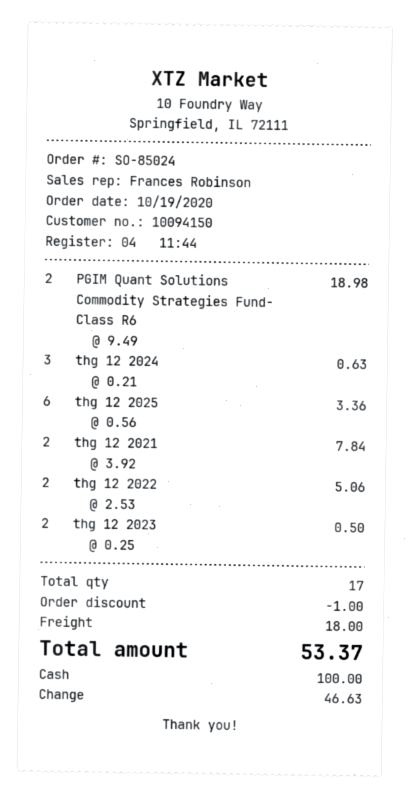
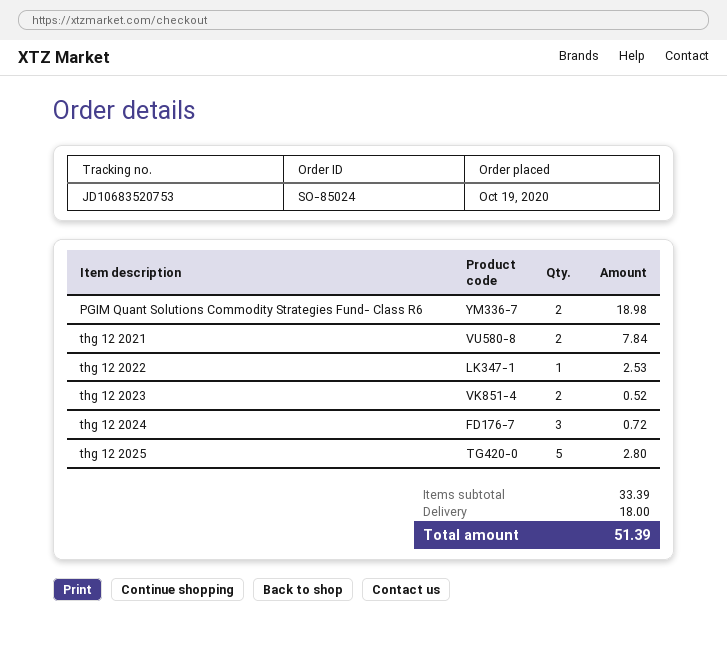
thg 12 2024: 3 for 0.63 -> 3 for 0.72
thg 12 2025: 6 for 3.36 -> 5 for 2.80
thg 12 2022: 2 for 5.06 -> 1 for 2.53
thg 12 2023: 2 for 0.50 -> 2 for 0.52
discount: 1.00 -> none
total: 53.37 -> 51.39

